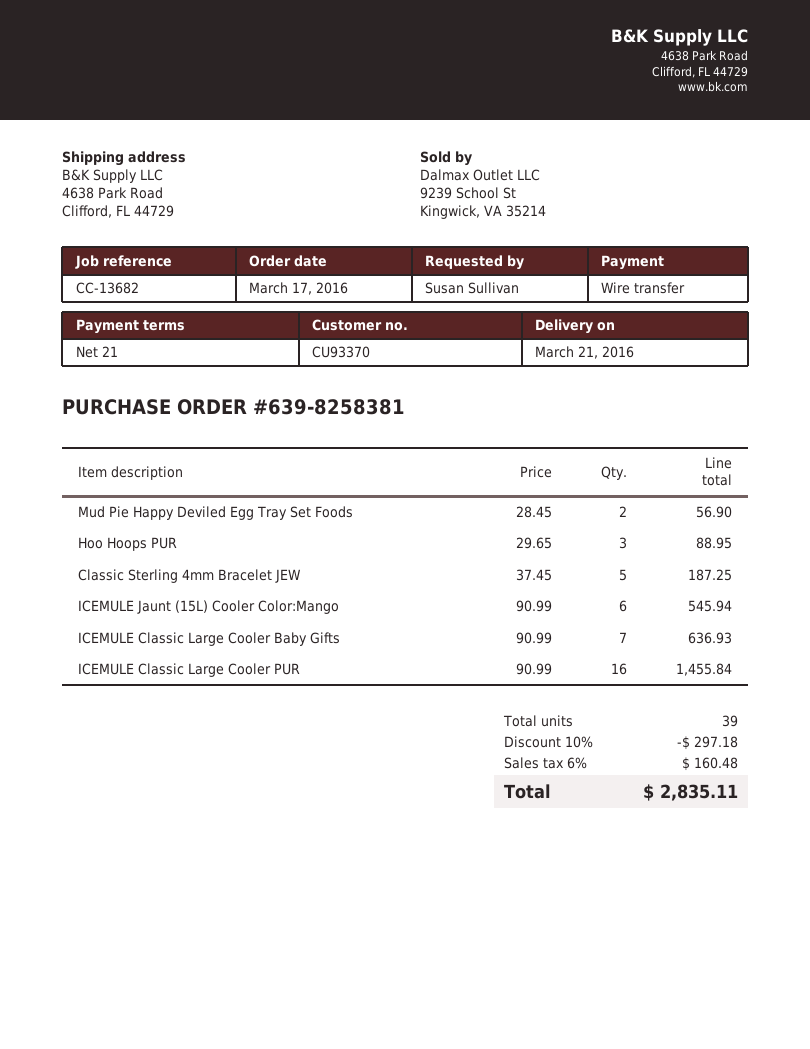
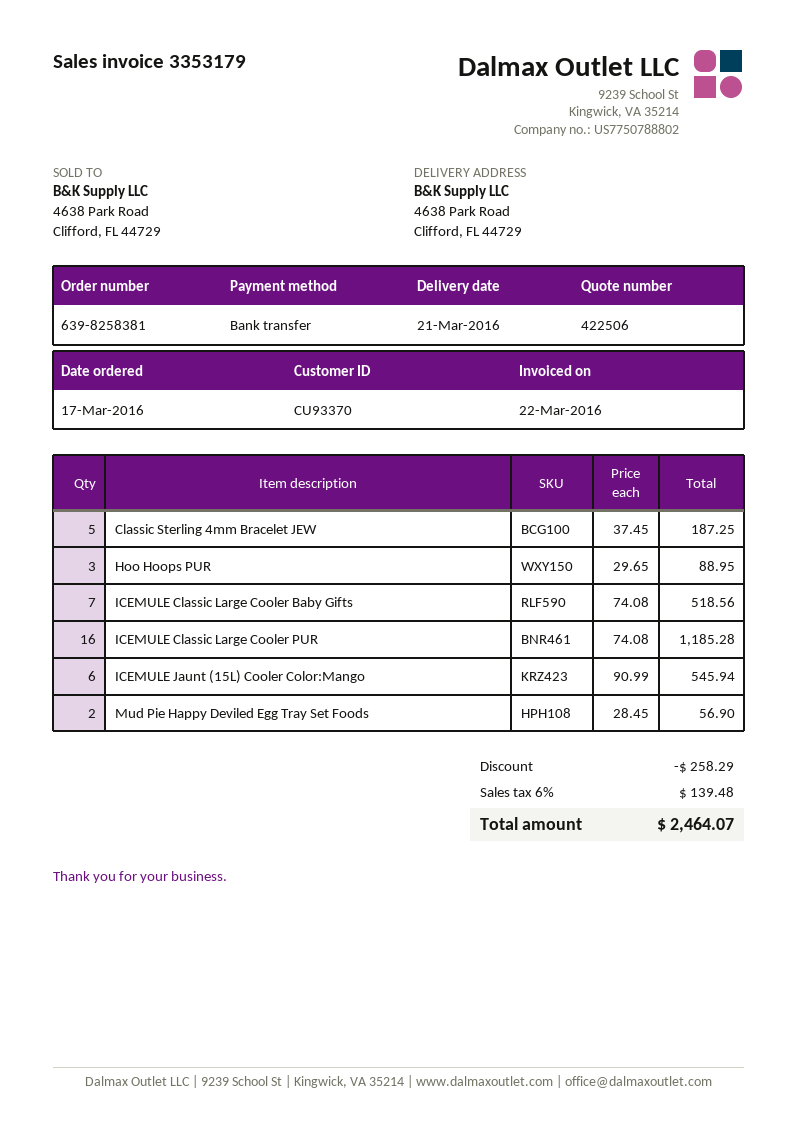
ICEMULE Classic Large Cooler Baby Gifts: 7 x 90.99 = 636.93 -> 7 x 74.08 = 518.56
ICEMULE Classic Large Cooler PUR: 16 x 90.99 = 1455.84 -> 16 x 74.08 = 1185.28
discount: 297.18 -> 258.29
tax: 6% = 160.48 -> 6% = 139.48
total: 2835.11 -> 2464.07

